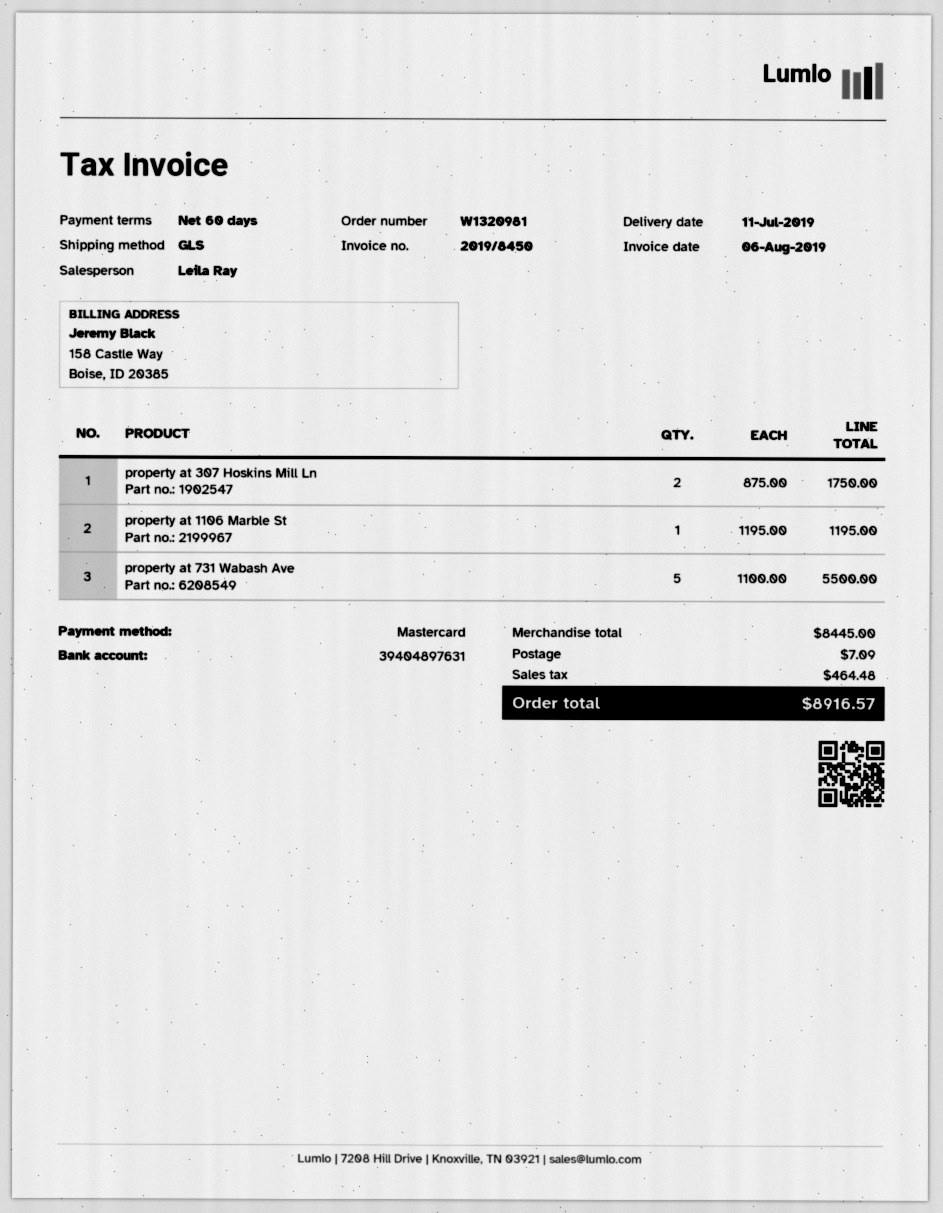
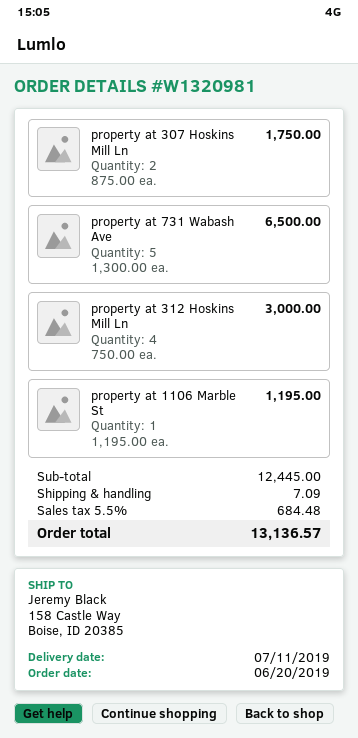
property at 731 Wabash Ave: 5 x 1100.00 = 5500.00 -> 5 x 1300.00 = 6500.00
property at 312 Hoskins Mill Ln: none -> 4 x 750.00 = 3000.00
subtotal: 8445.00 -> 12445.00
tax: 464.48 -> 684.48
total: 8916.57 -> 13136.57

